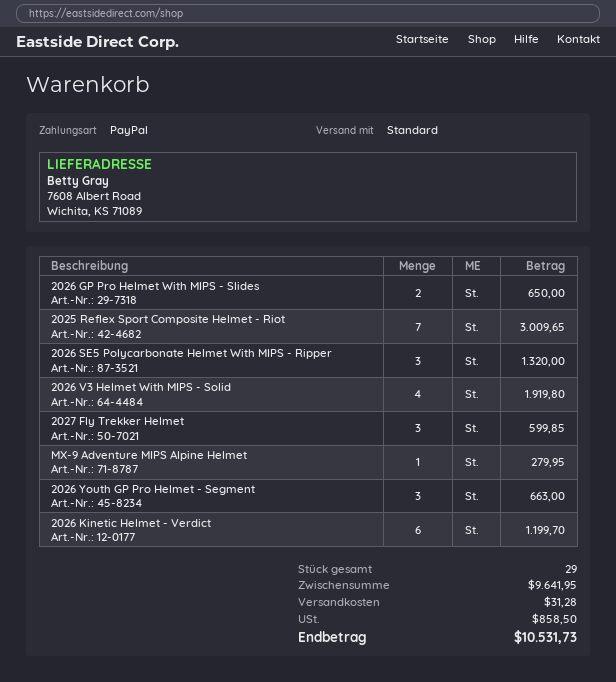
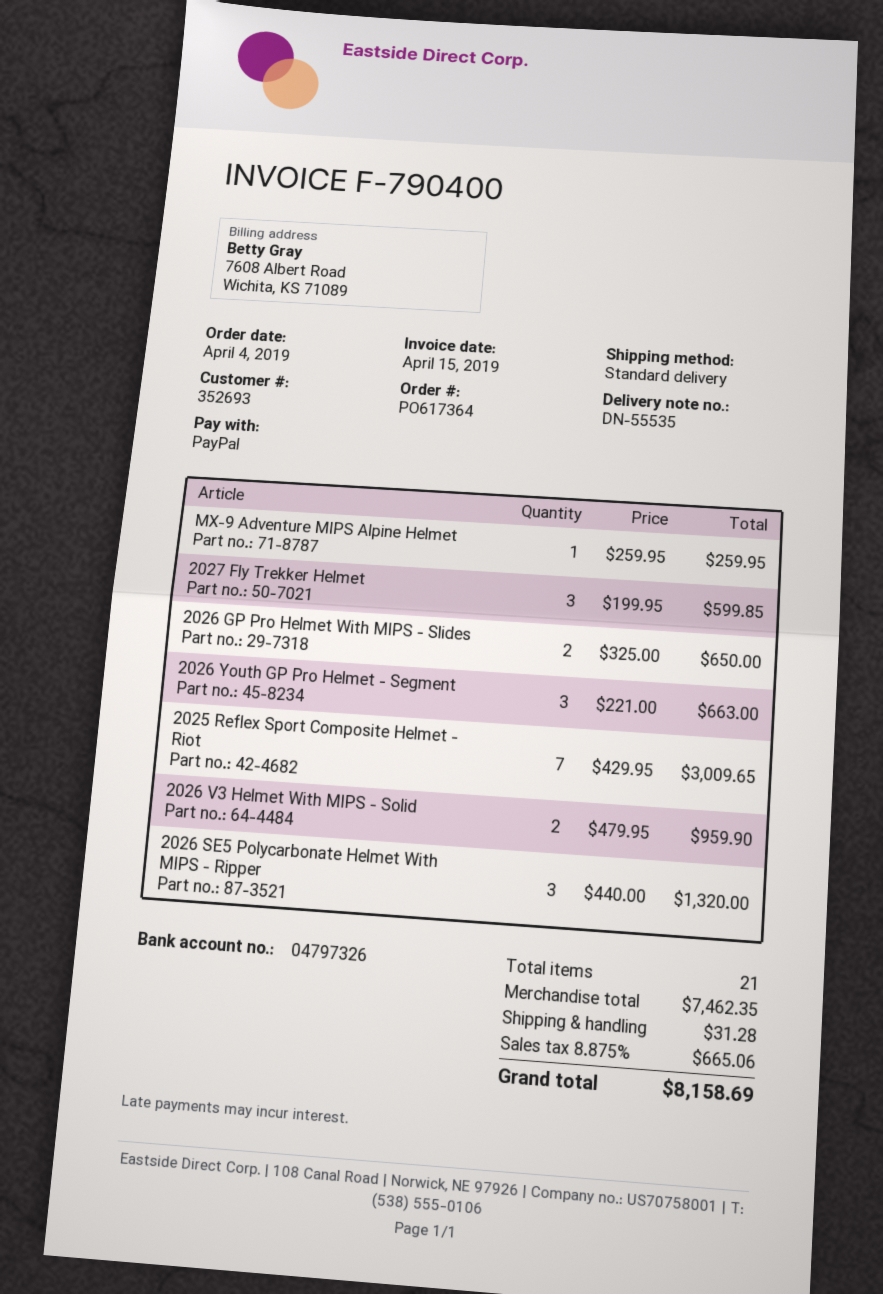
2026 V3 Helmet With MIPS - Solid: 4 for 1919.80 -> 2 for 959.90
MX-9 Adventure MIPS Alpine Helmet: 1 for 279.95 -> 1 for 259.95
2026 Kinetic Helmet - Verdict: 6 for 1199.70 -> none
total quantity: 29 -> 21
subtotal: 9641.95 -> 7462.35
tax: 858.50 -> 665.06
total: 10531.73 -> 8158.69

